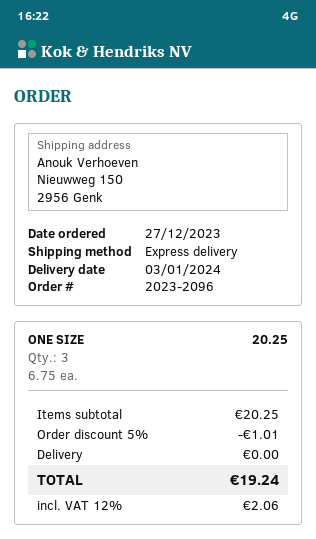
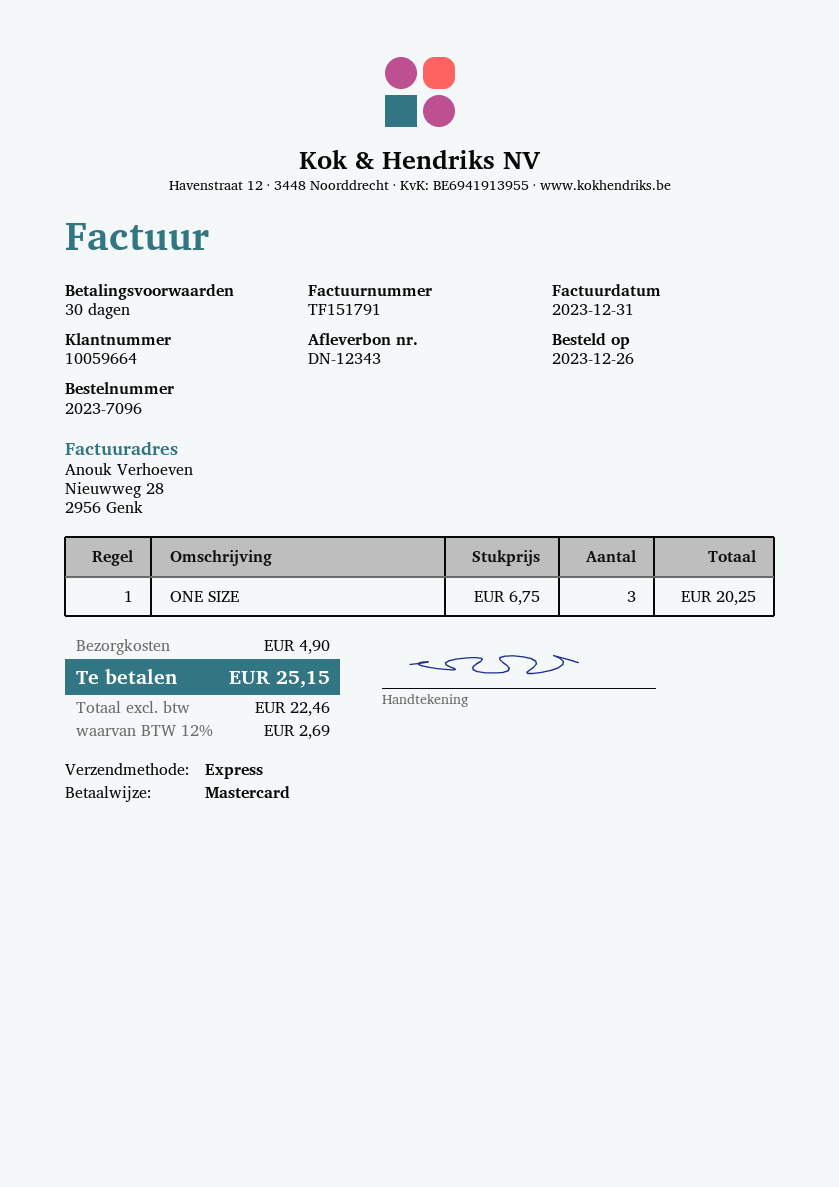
order number: 2023-2096 -> 2023-7096
order date: 2023-12-27 -> 2023-12-26
discount: 5% = 1.01 -> none
shipping: 0.00 -> 4.90
tax: 12% = 2.06 -> 12% = 2.69
total: 19.24 -> 25.15

